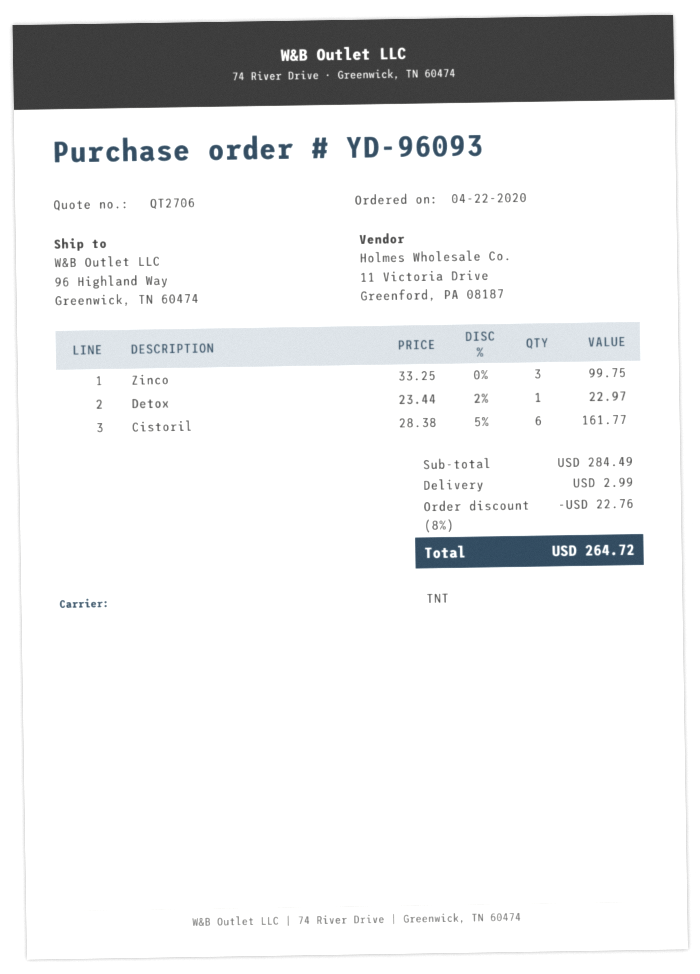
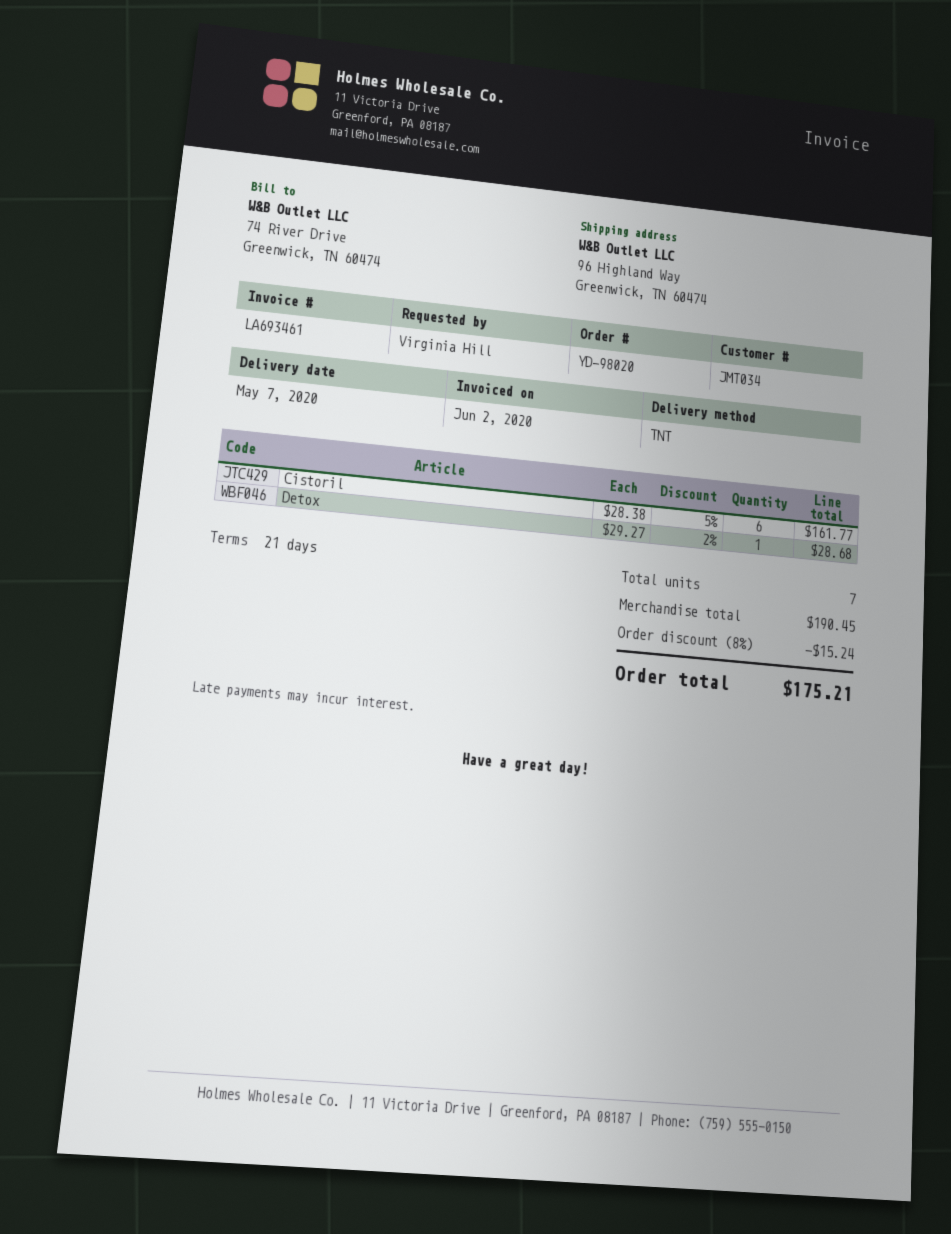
order number: YD-96093 -> YD-98020
Zinco: 3 x 33.25 = 99.75 -> none
Detox: 1 x 23.44 - 2% = 22.97 -> 1 x 29.27 - 2% = 28.68
subtotal: 284.49 -> 190.45
discount: 8% = 22.76 -> 8% = 15.24
shipping: 2.99 -> none
total: 264.72 -> 175.21

